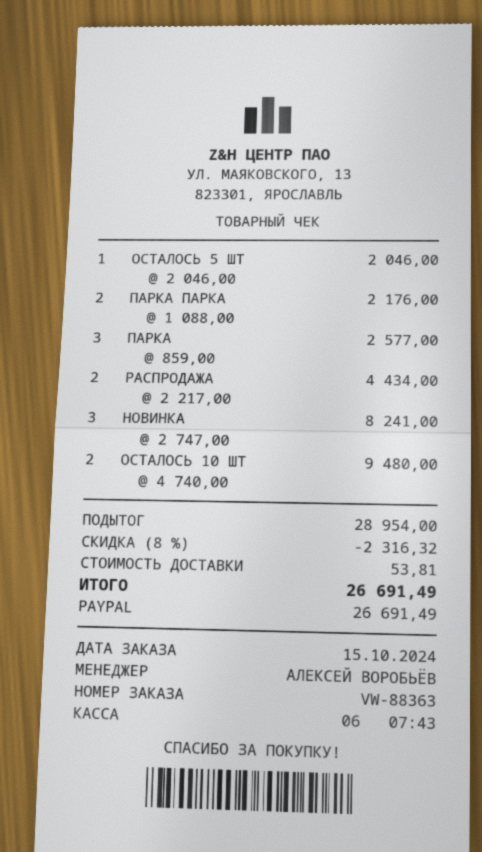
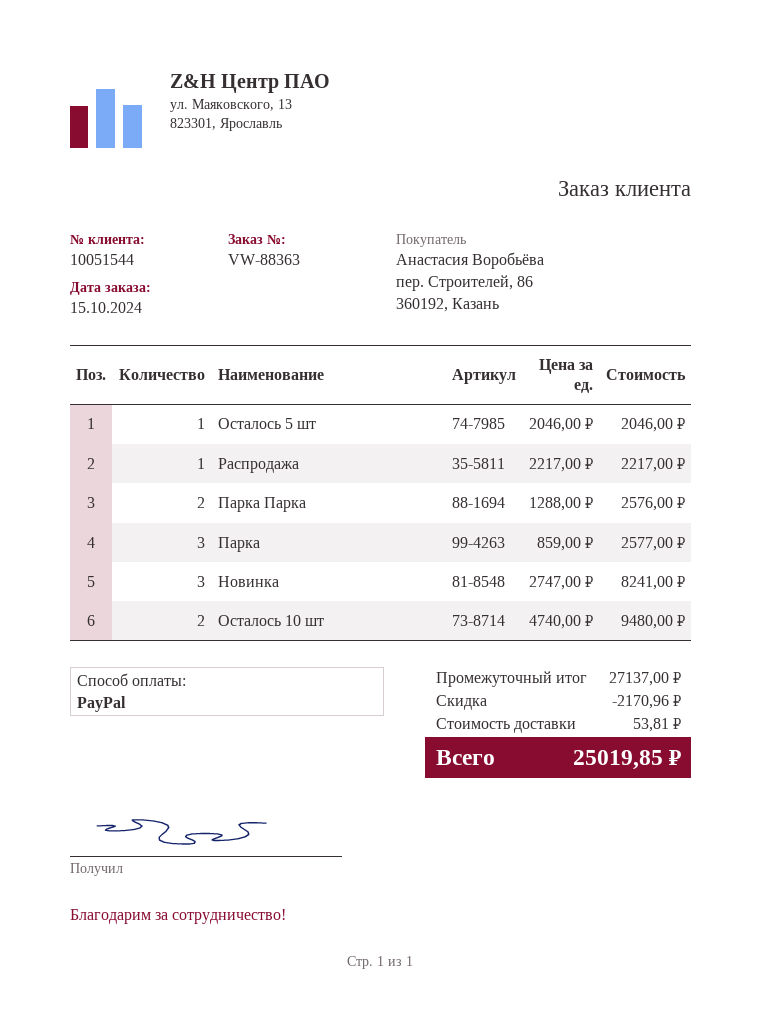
ПАРКА ПАРКА: 2 x 1088.00 = 2176.00 -> 2 x 1288.00 = 2576.00
РАСПРОДАЖА: 2 x 2217.00 = 4434.00 -> 1 x 2217.00 = 2217.00
subtotal: 28954.00 -> 27137.00
discount: 2316.32 -> 2170.96
total: 26691.49 -> 25019.85

